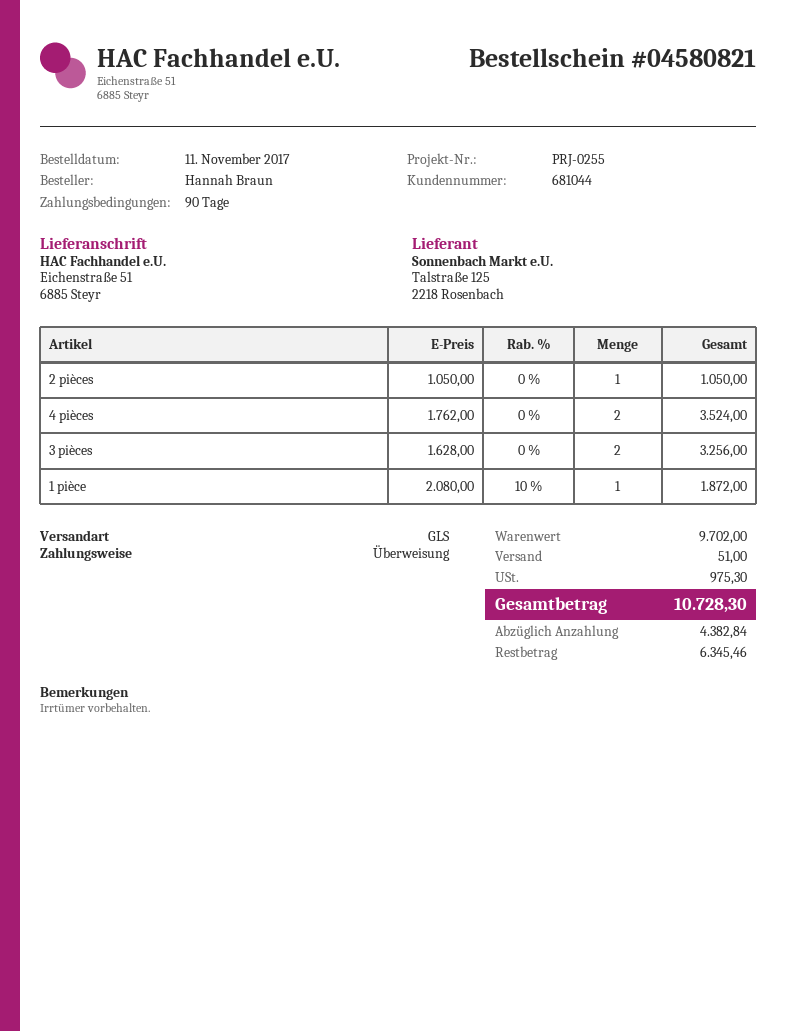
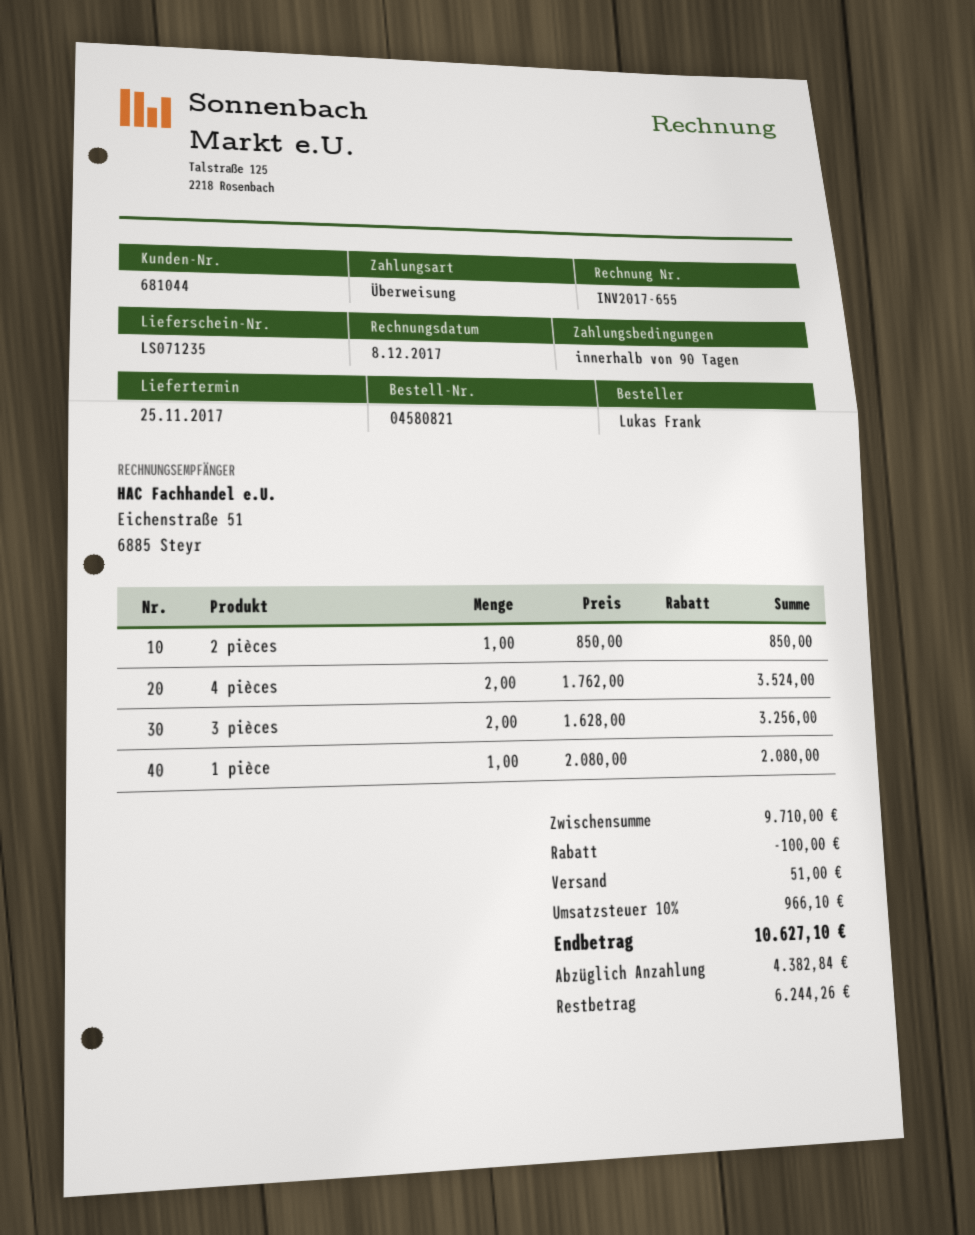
ordered by: Hannah Braun -> Lukas Frank
2 pièces: 1 x 1050.00 = 1050.00 -> 1 x 850.00 = 850.00
1 pièce: 1 x 2080.00 - 10% = 1872.00 -> 1 x 2080.00 = 2080.00
subtotal: 9702.00 -> 9710.00
discount: none -> 100.00
tax: 975.30 -> 966.10
total: 10728.30 -> 10627.10
balance: 6345.46 -> 6244.26

